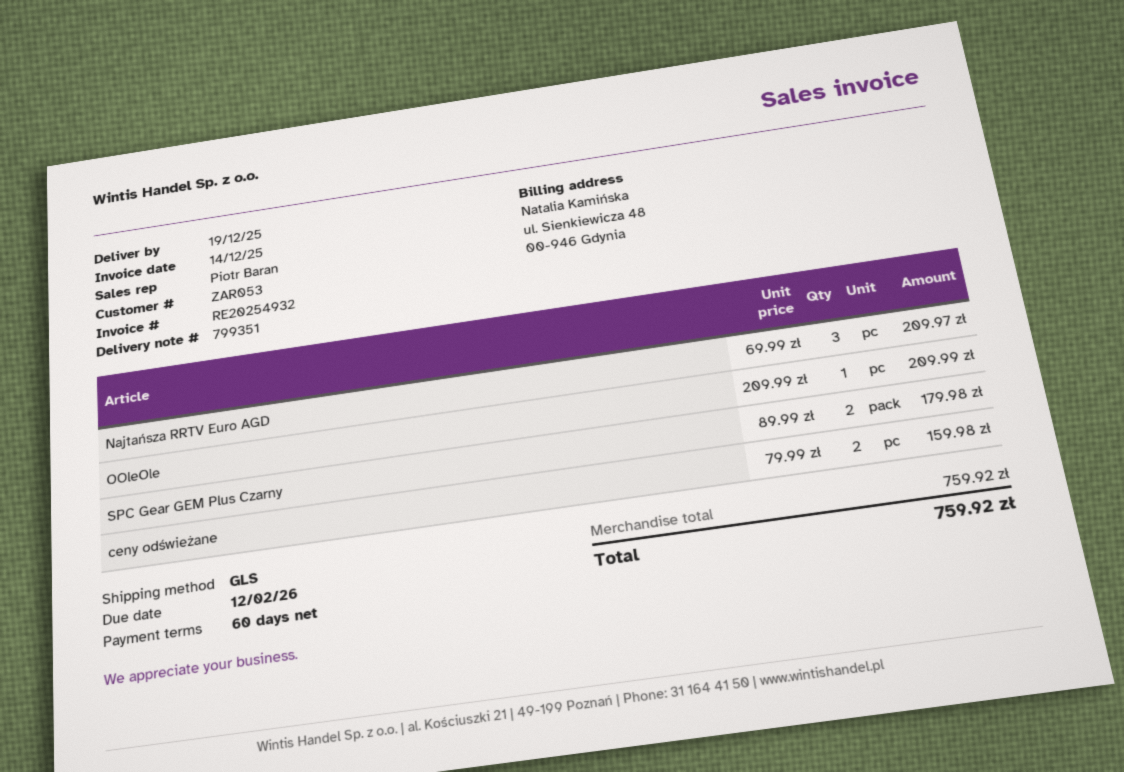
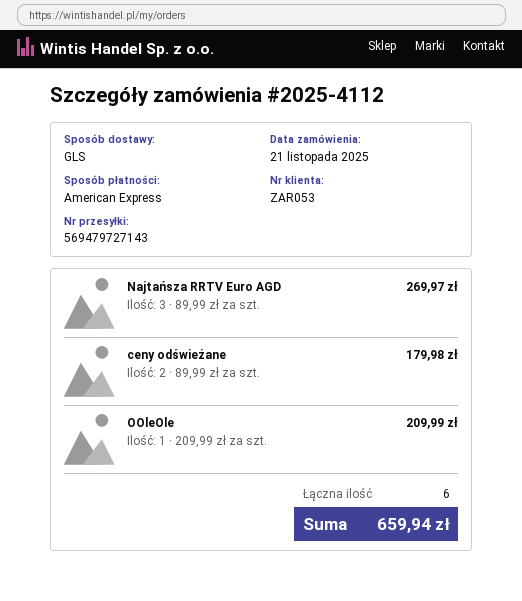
Najtańsza RRTV Euro AGD: 3 x 69.99 = 209.97 -> 3 x 89.99 = 269.97
SPC Gear GEM Plus Czarny: 2 x 89.99 = 179.98 -> none
ceny odświeżane: 2 x 79.99 = 159.98 -> 2 x 89.99 = 179.98
total: 759.92 -> 659.94

